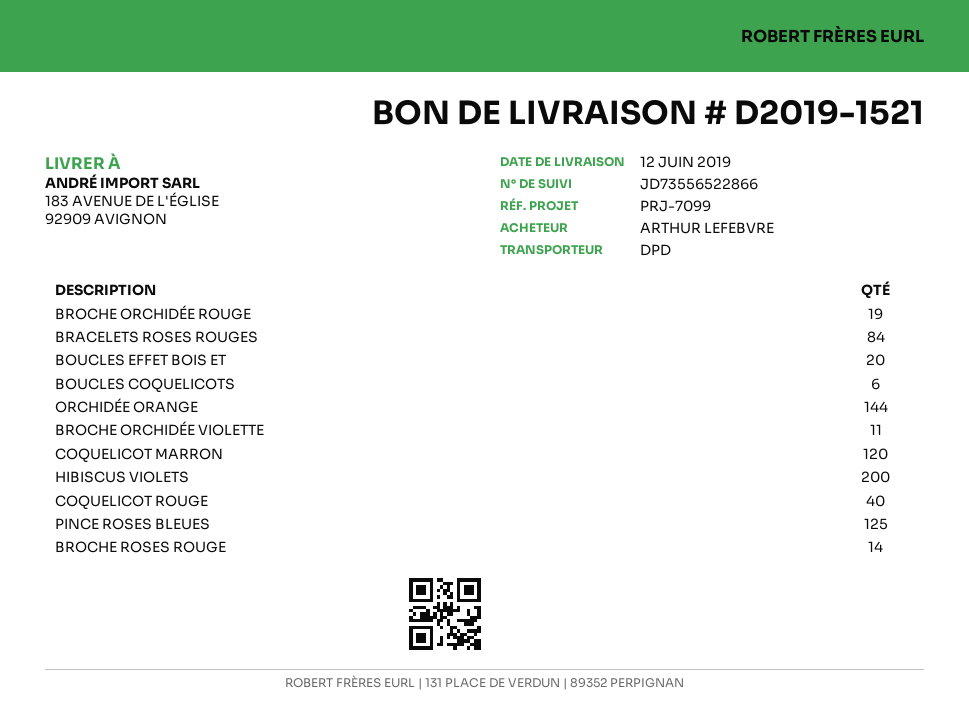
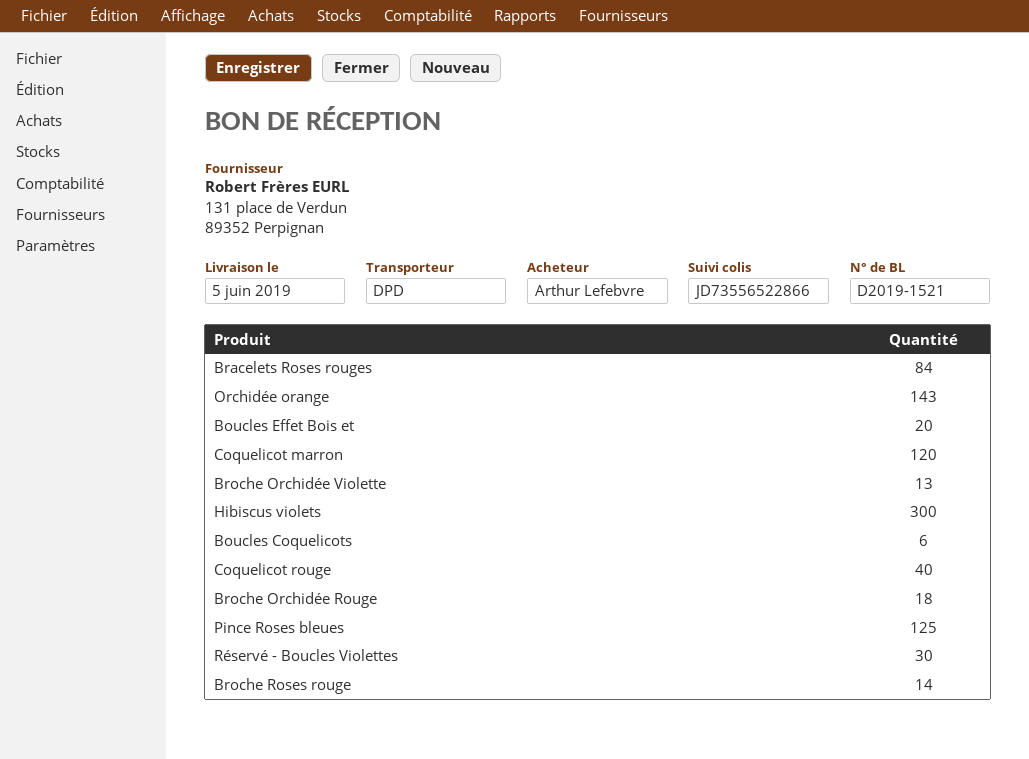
delivery date: 2019-06-12 -> 2019-06-05
BROCHE ORCHIDÉE ROUGE: 19 -> 18
ORCHIDÉE ORANGE: 144 -> 143
BROCHE ORCHIDÉE VIOLETTE: 11 -> 13
HIBISCUS VIOLETS: 200 -> 300
Réservé - Boucles Violettes: none -> 30

